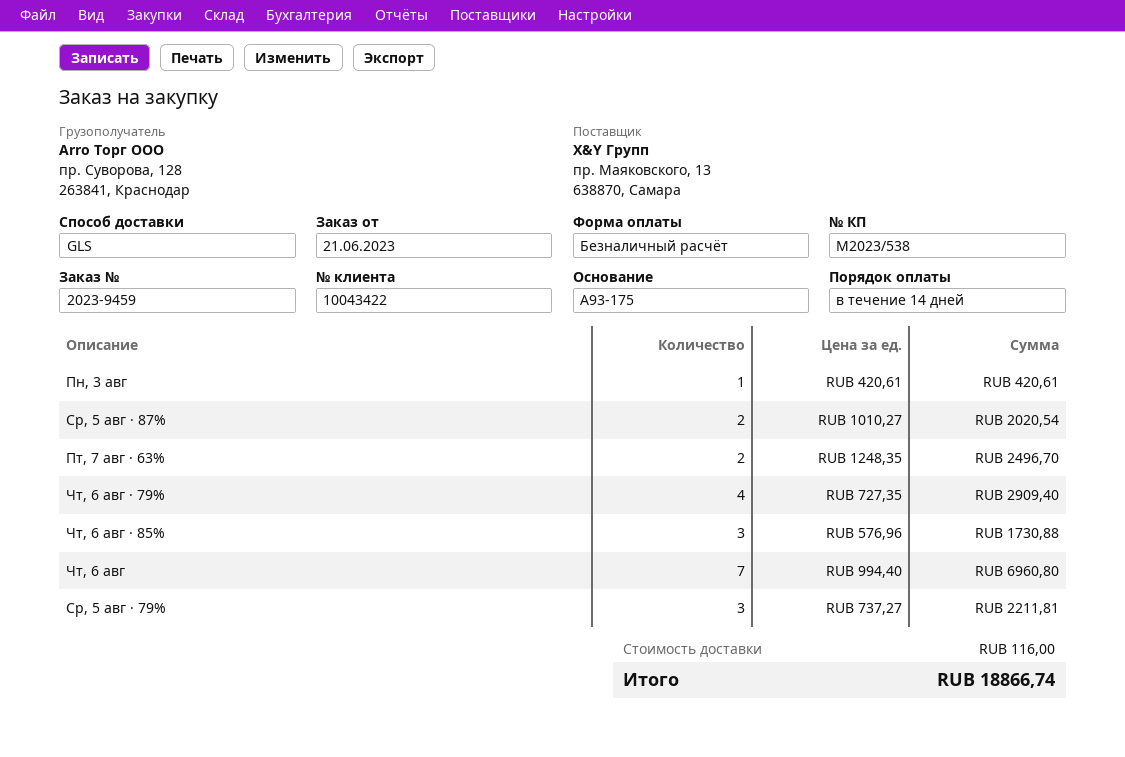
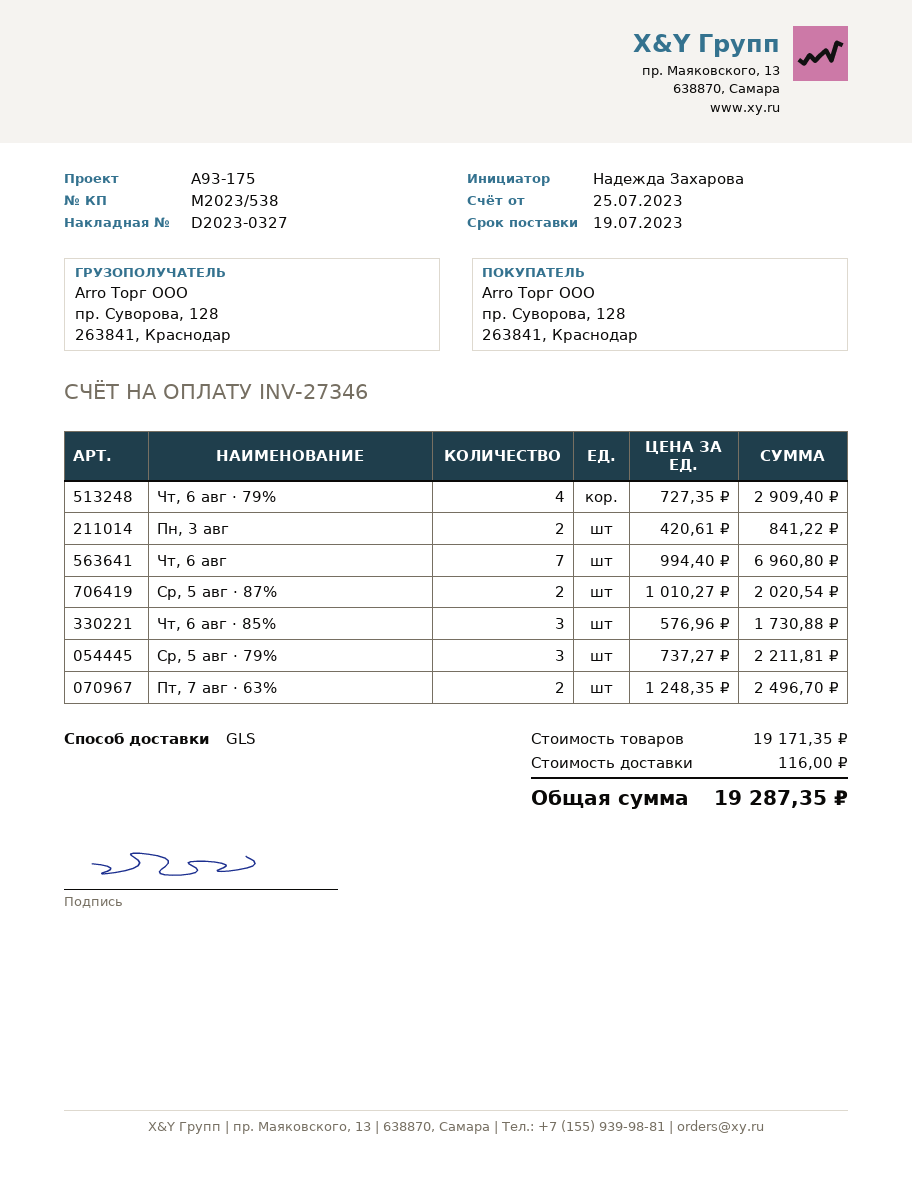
Пн, 3 авг: 1 x 420.61 = 420.61 -> 2 x 420.61 = 841.22
total: 18866.74 -> 19287.35

